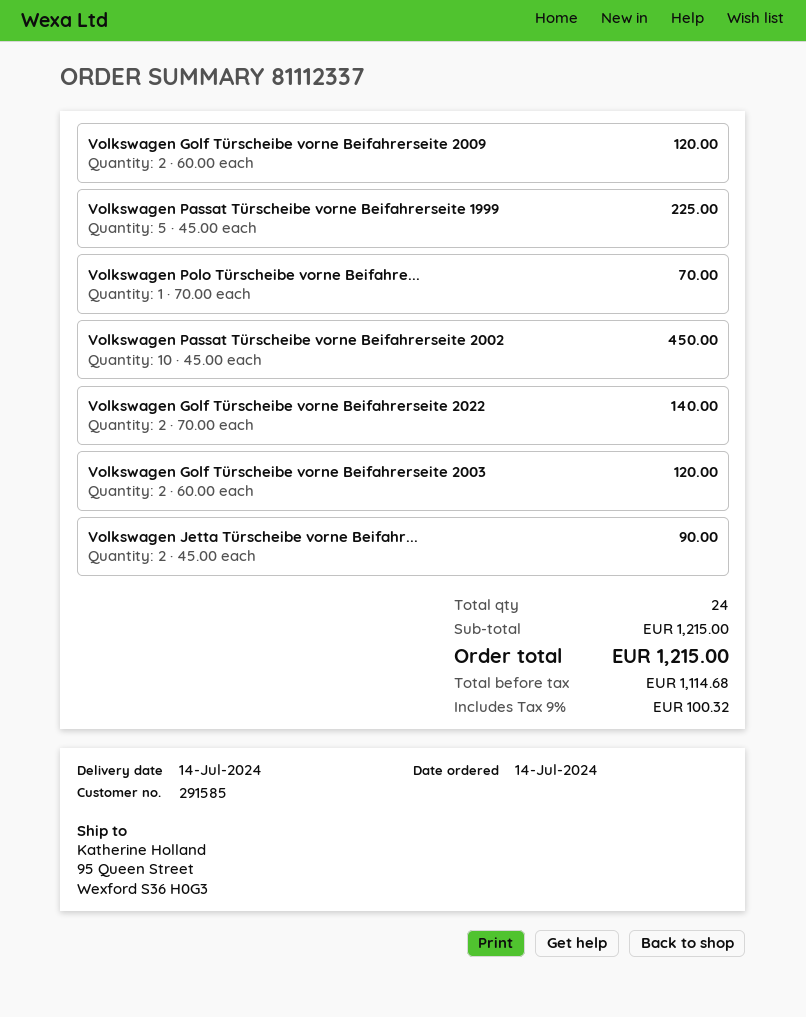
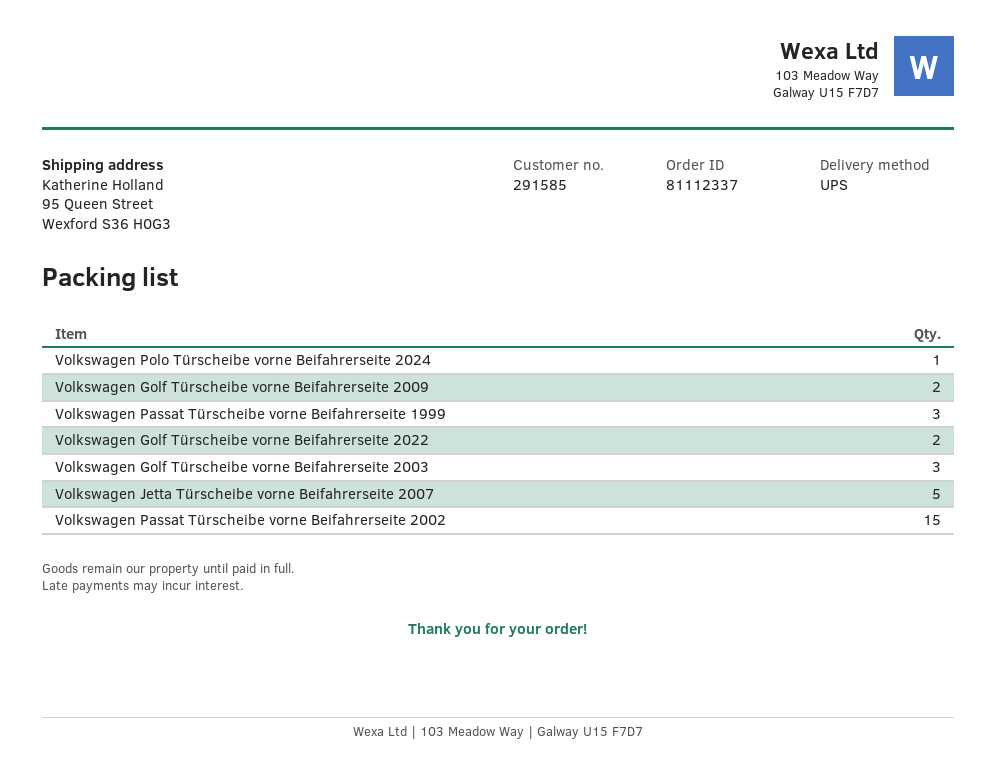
Volkswagen Passat Türscheibe vorne Beifahrerseite 1999: 5 -> 3
Volkswagen Passat Türscheibe vorne Beifahrerseite 2002: 10 -> 15
Volkswagen Golf Türscheibe vorne Beifahrerseite 2003: 2 -> 3
Volkswagen Jetta Türscheibe vorne Beifahr...: 2 -> 5

